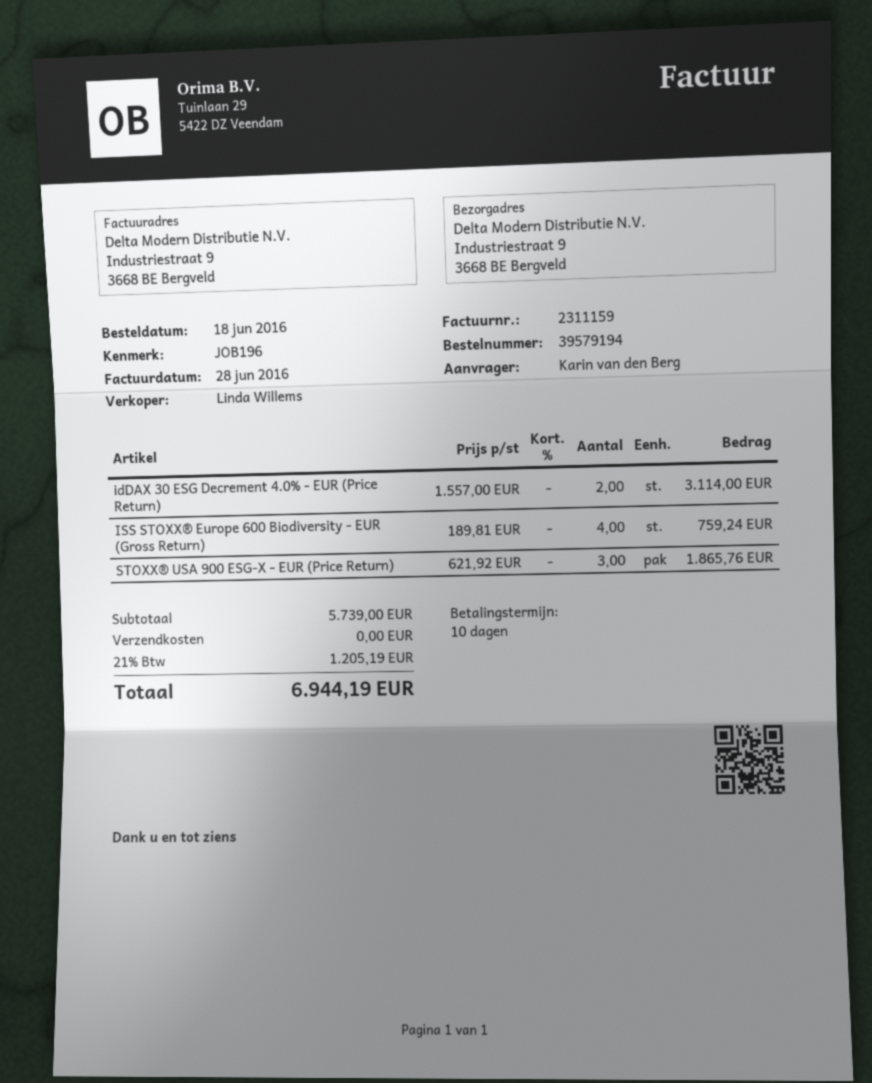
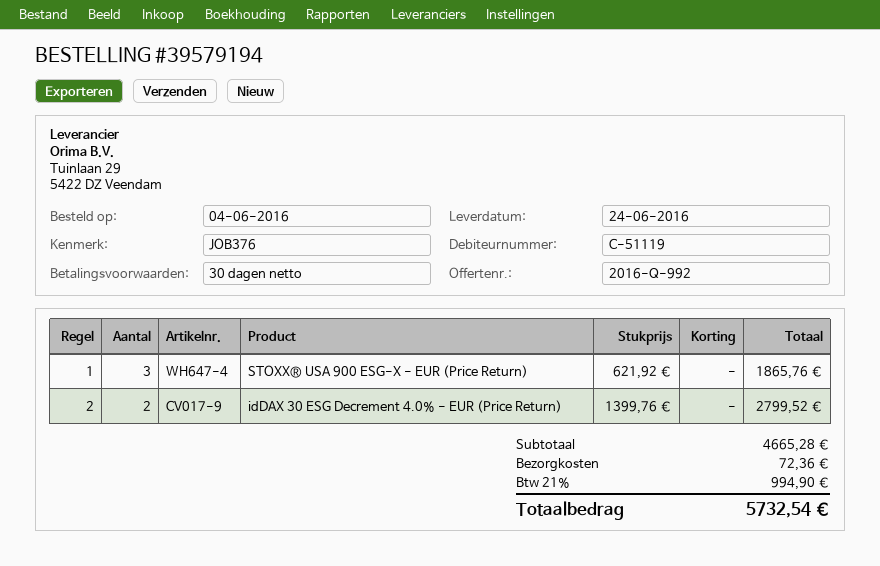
order date: 2016-06-18 -> 2016-06-04
payment terms: 10 days -> 30 days
reference: JOB196 -> JOB376
idDAX 30 ESG Decrement 4.0% - EUR (Price Return): 2 x 1557.00 = 3114.00 -> 2 x 1399.76 = 2799.52
ISS STOXX® Europe 600 Biodiversity - EUR (Gross Return): 4 x 189.81 = 759.24 -> none
subtotal: 5739.00 -> 4665.28
shipping: 0.00 -> 72.36
tax: 21% = 1205.19 -> 21% = 994.90
total: 6944.19 -> 5732.54

